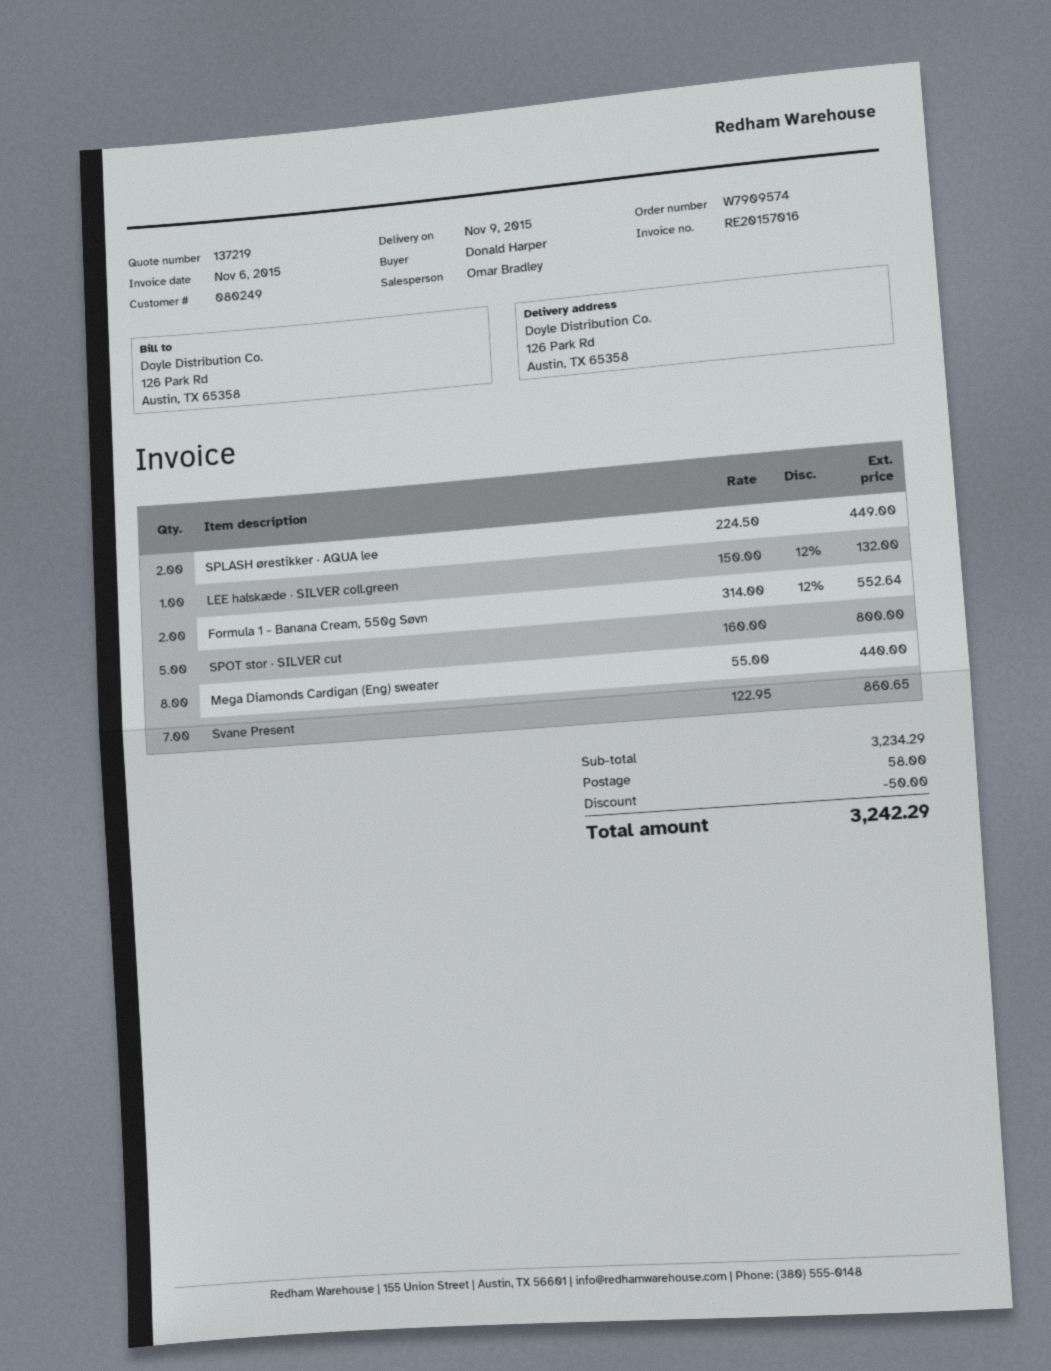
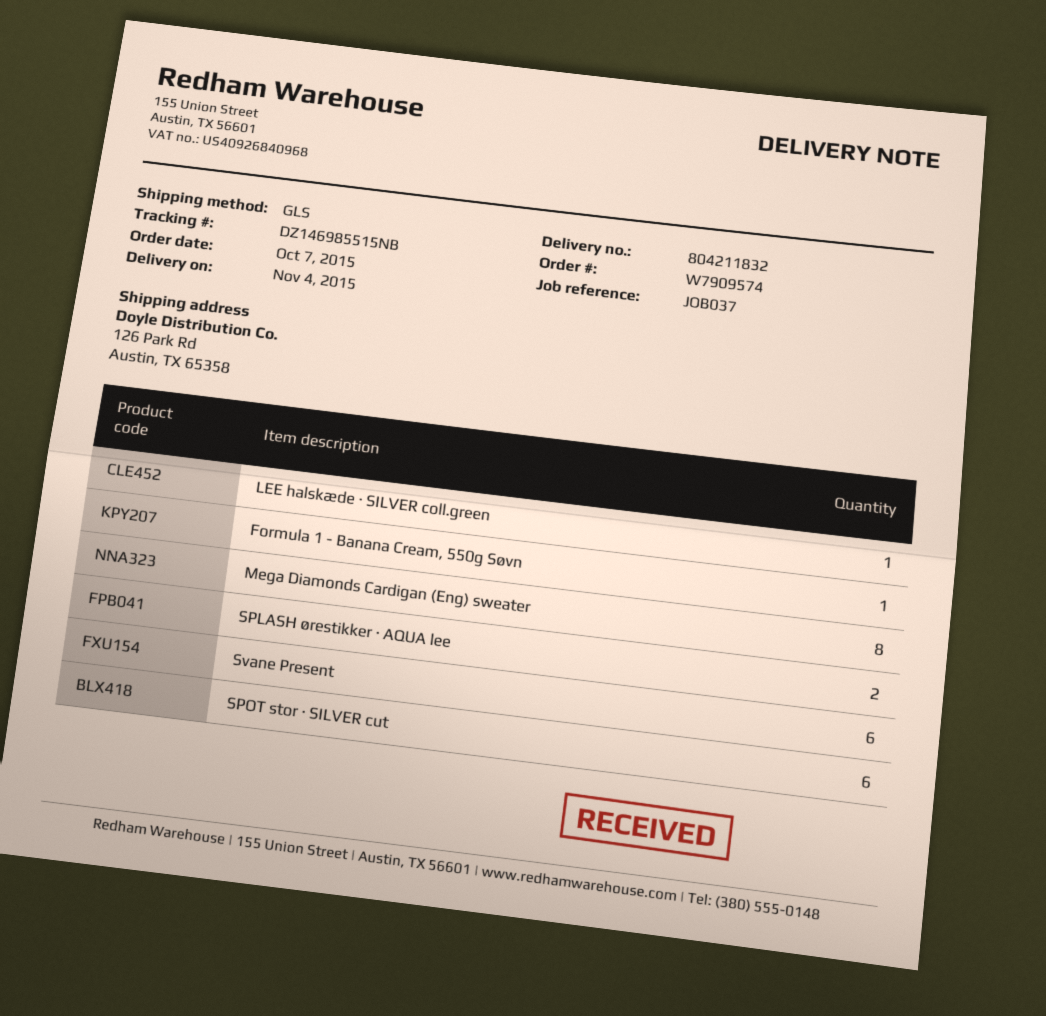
delivery date: 2015-11-09 -> 2015-11-04
Formula 1 - Banana Cream, 550g Søvn: 2 -> 1
SPOT stor · SILVER cut: 5 -> 6
Svane Present: 7 -> 6

